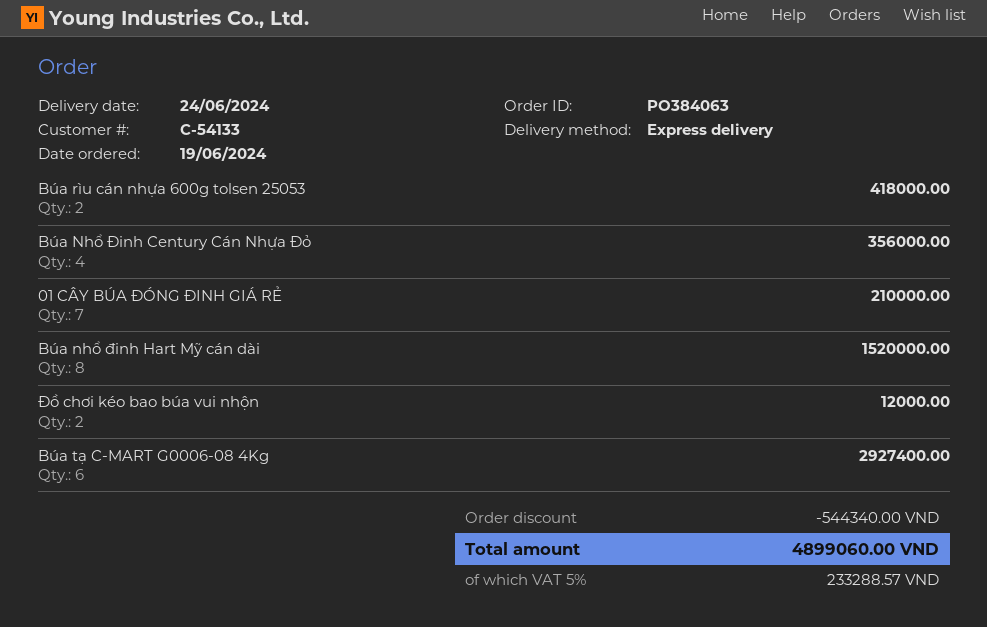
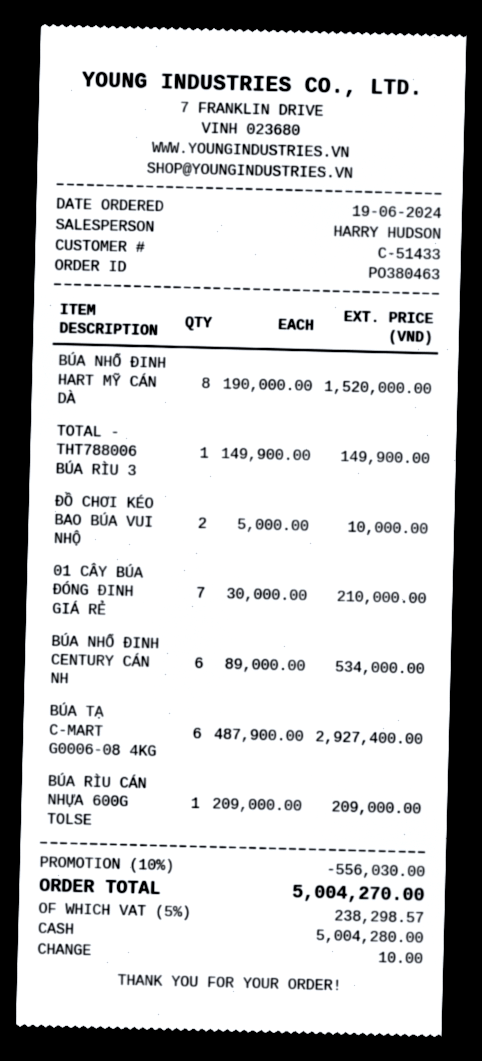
order number: PO384063 -> PO380463
customer number: C-54133 -> C-51433
Búa rìu cán nhựa 600g tolsen 25053: 2 for 418000.00 -> 1 for 209000.00
Búa Nhổ Đinh Century Cán Nhựa Đỏ: 4 for 356000.00 -> 6 for 534000.00
Đồ chơi kéo bao búa vui nhộn: 2 for 12000.00 -> 2 for 10000.00
TOTAL - THT788006 BÚA RÌU 3: none -> 1 for 149900.00
discount: 544340.00 -> 556030.00
tax: 5% = 233288.57 -> 5% = 238298.57
total: 4899060.00 -> 5004270.00

